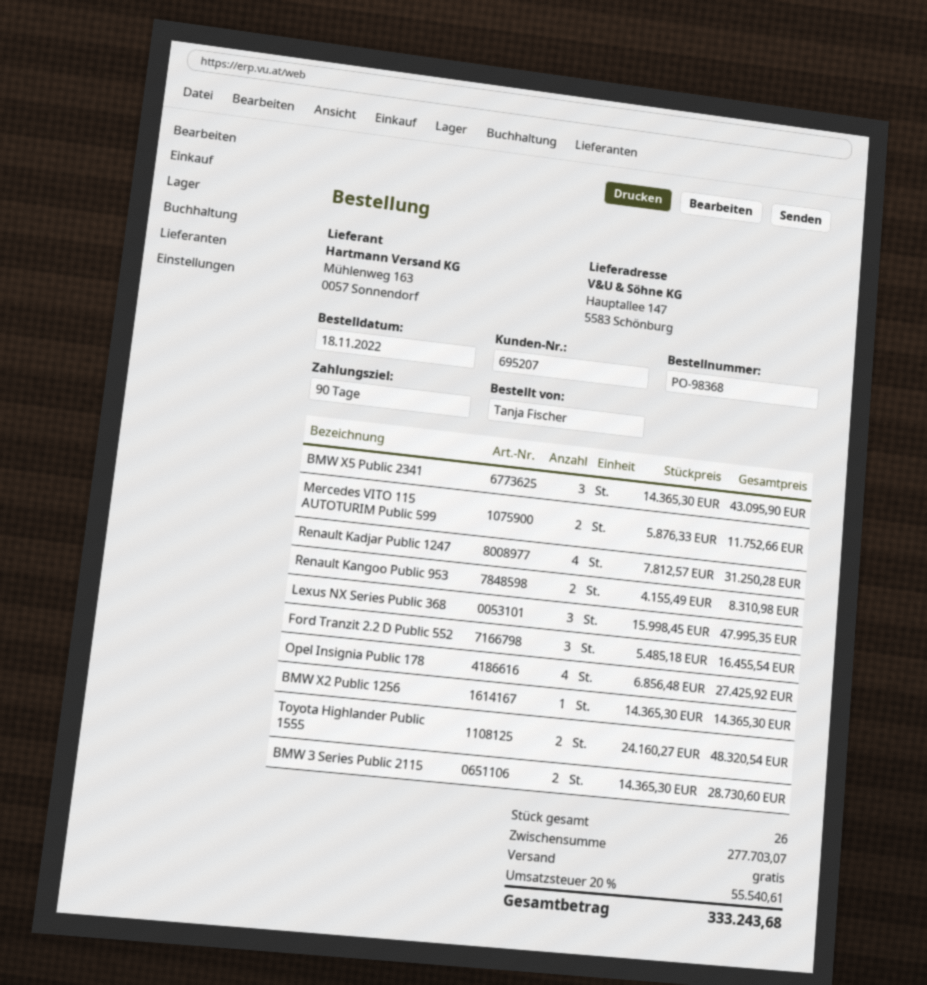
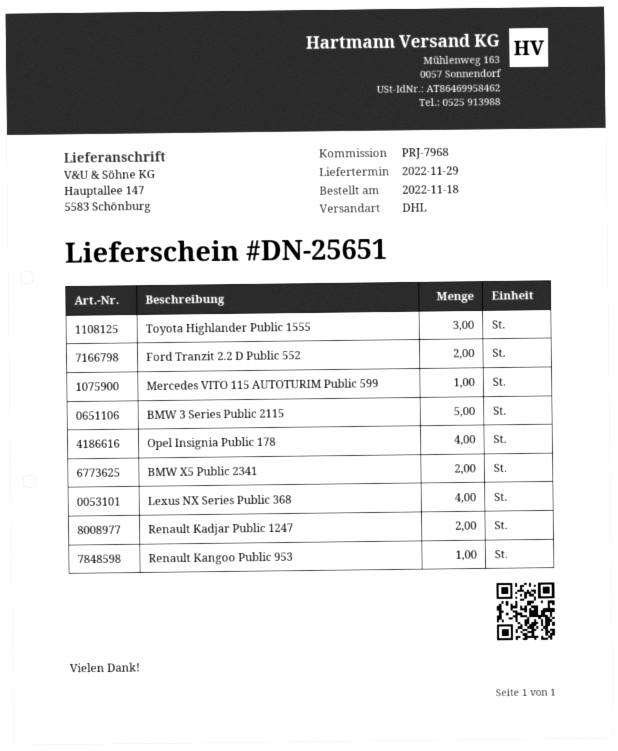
BMW X5 Public 2341: 3 -> 2
Mercedes VITO 115 AUTOTURIM Public 599: 2 -> 1
Renault Kadjar Public 1247: 4 -> 2
Renault Kangoo Public 953: 2 -> 1
Lexus NX Series Public 368: 3 -> 4
Ford Tranzit 2.2 D Public 552: 3 -> 2
BMW X2 Public 1256: 1 -> none
Toyota Highlander Public 1555: 2 -> 3
BMW 3 Series Public 2115: 2 -> 5

